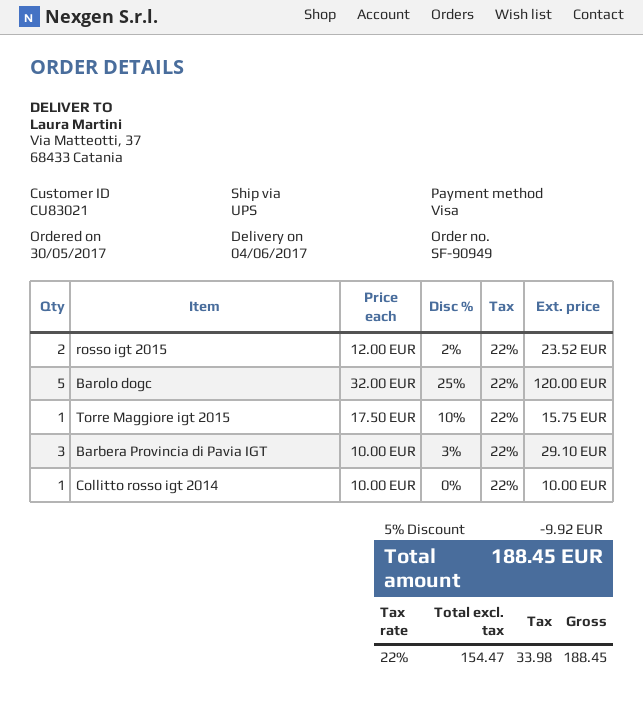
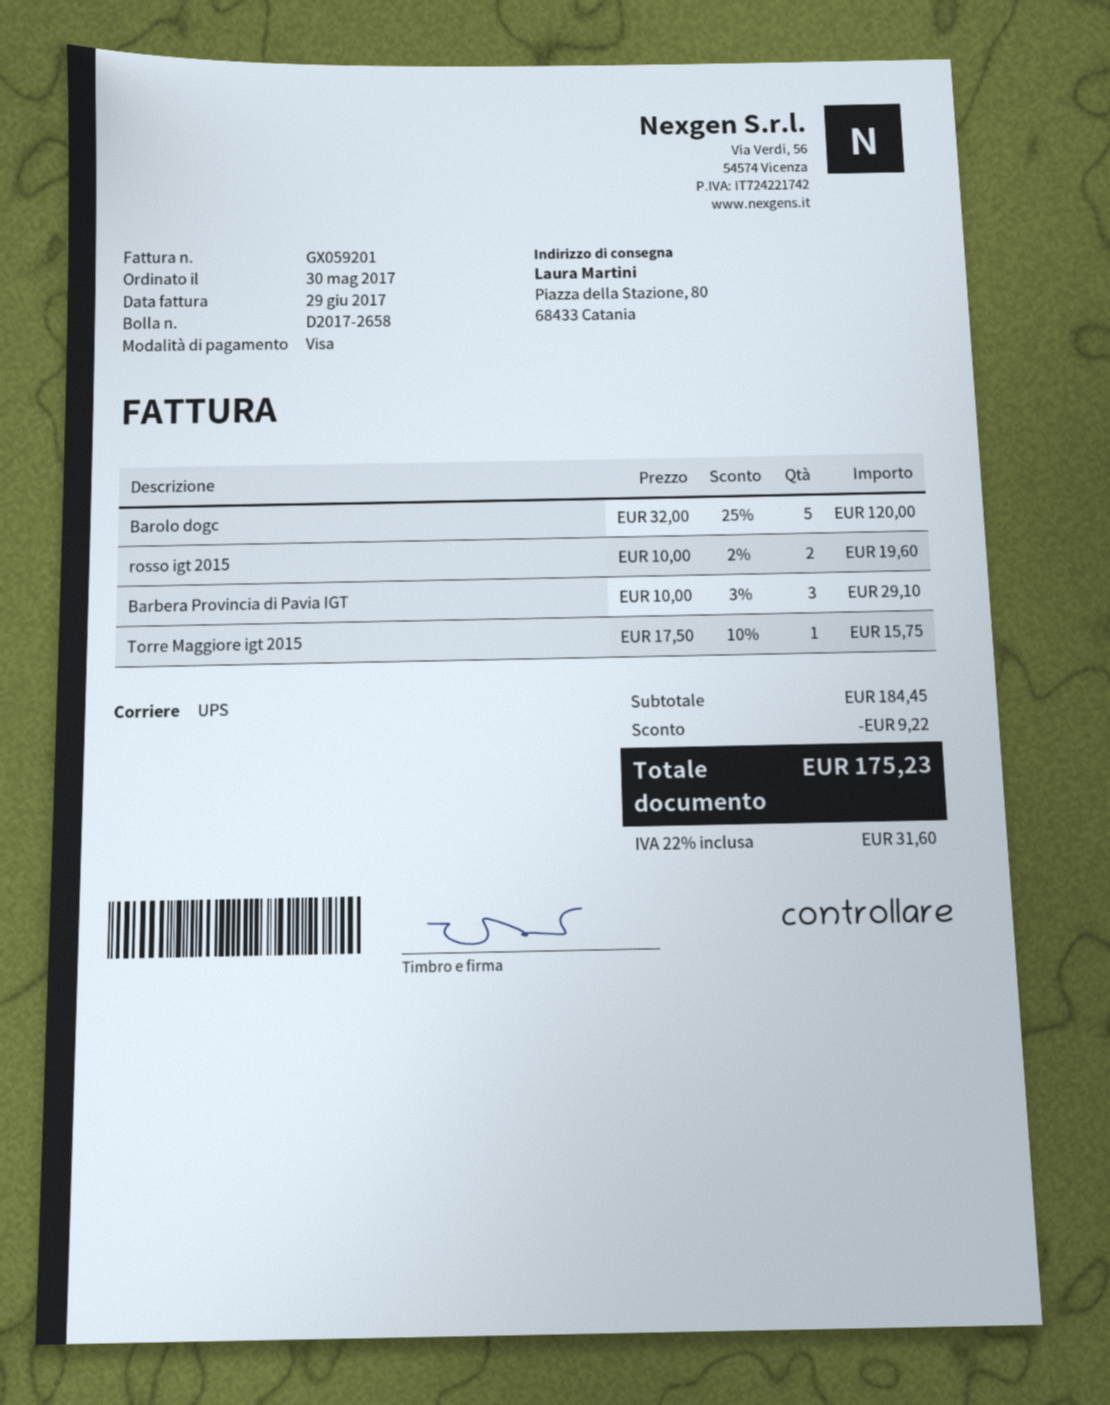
ship to: Via Matteotti, 37, 68433 Catania -> Piazza della Stazione, 80, 68433 Catania
rosso igt 2015: 2 x 12.00 - 2% = 23.52 -> 2 x 10.00 - 2% = 19.60
Collitto rosso igt 2014: 1 x 10.00 = 10.00 -> none
discount: 9.92 -> 9.22
tax: 22% = 33.98 -> 22% = 31.60
total: 188.45 -> 175.23

